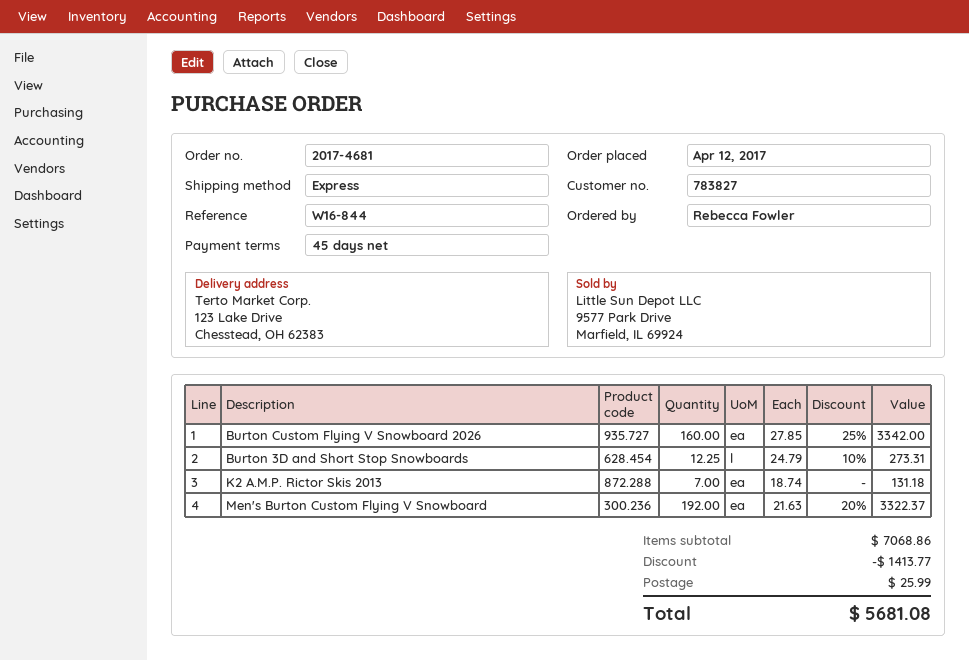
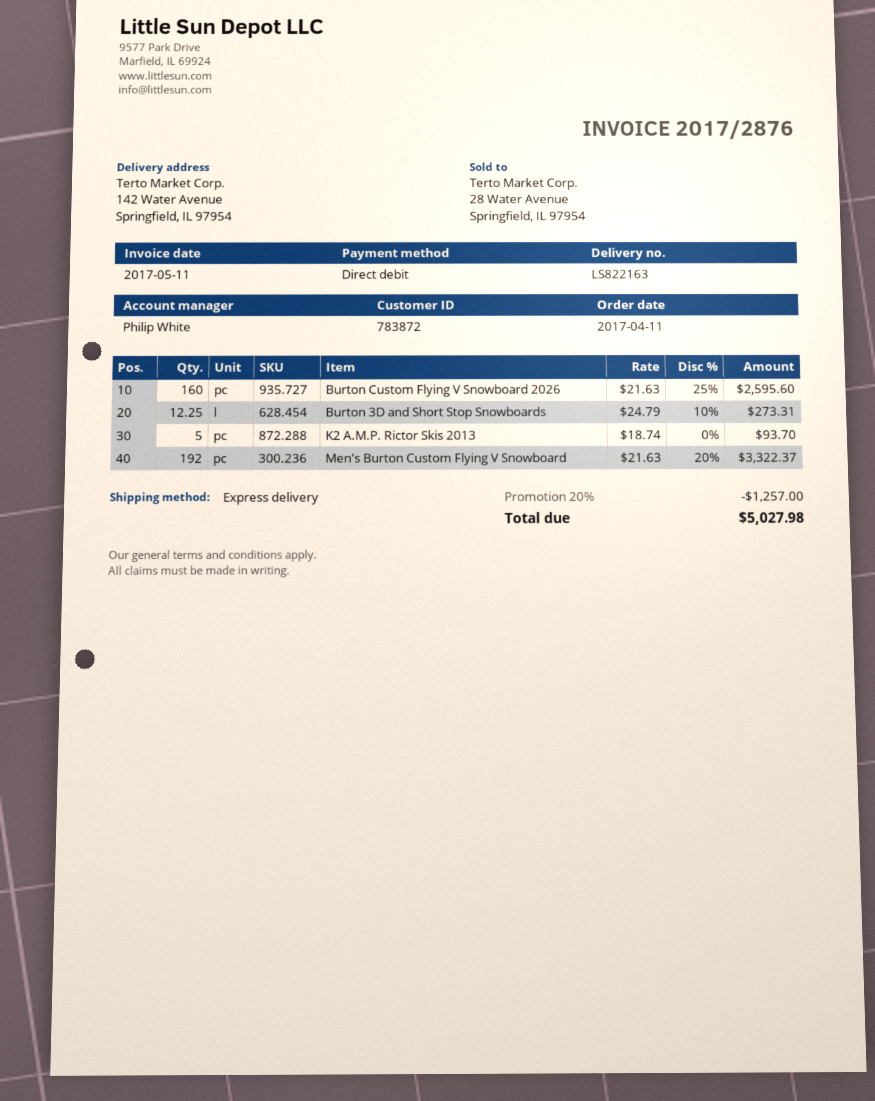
order date: 2017-04-12 -> 2017-04-11
customer number: 783827 -> 783872
ship to: 123 Lake Drive, Chesstead, OH 62383 -> 142 Water Avenue, Springfield, IL 97954
Burton Custom Flying V Snowboard 2026: 160 x 27.85 - 25% = 3342.00 -> 160 x 21.63 - 25% = 2595.60
K2 A.M.P. Rictor Skis 2013: 7 x 18.74 = 131.18 -> 5 x 18.74 = 93.70
discount: 1413.77 -> 1257.00
shipping: 25.99 -> none
total: 5681.08 -> 5027.98

